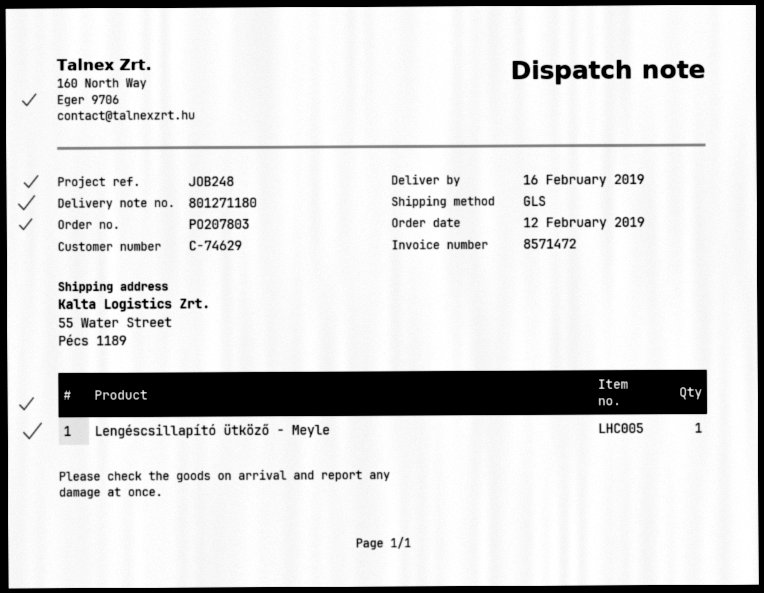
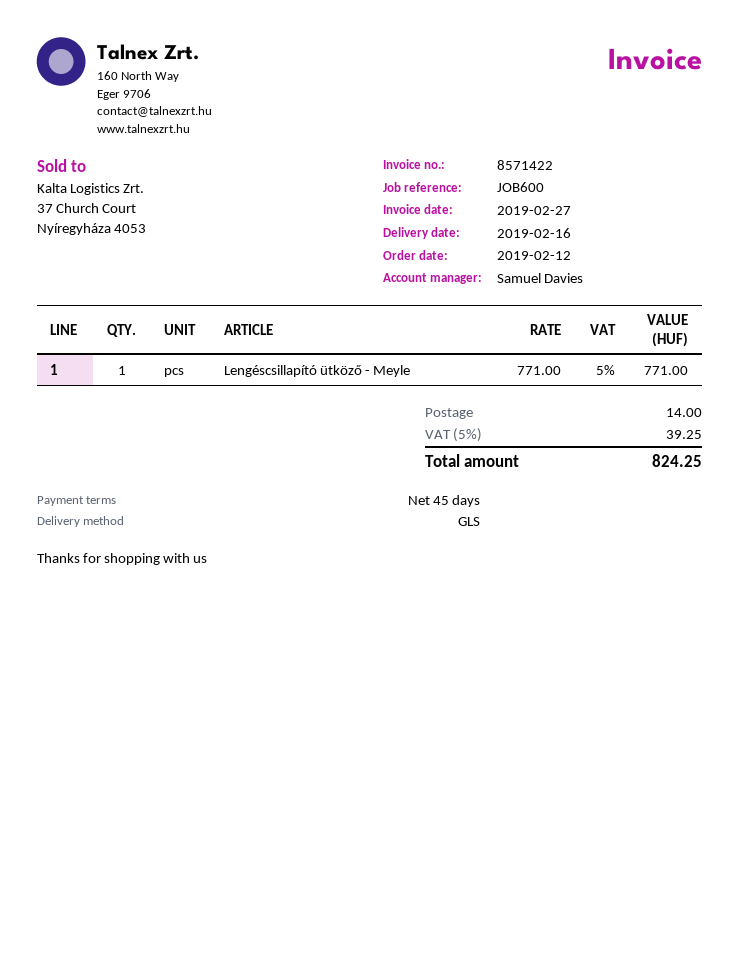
invoice number: 8571472 -> 8571422
reference: JOB248 -> JOB600

